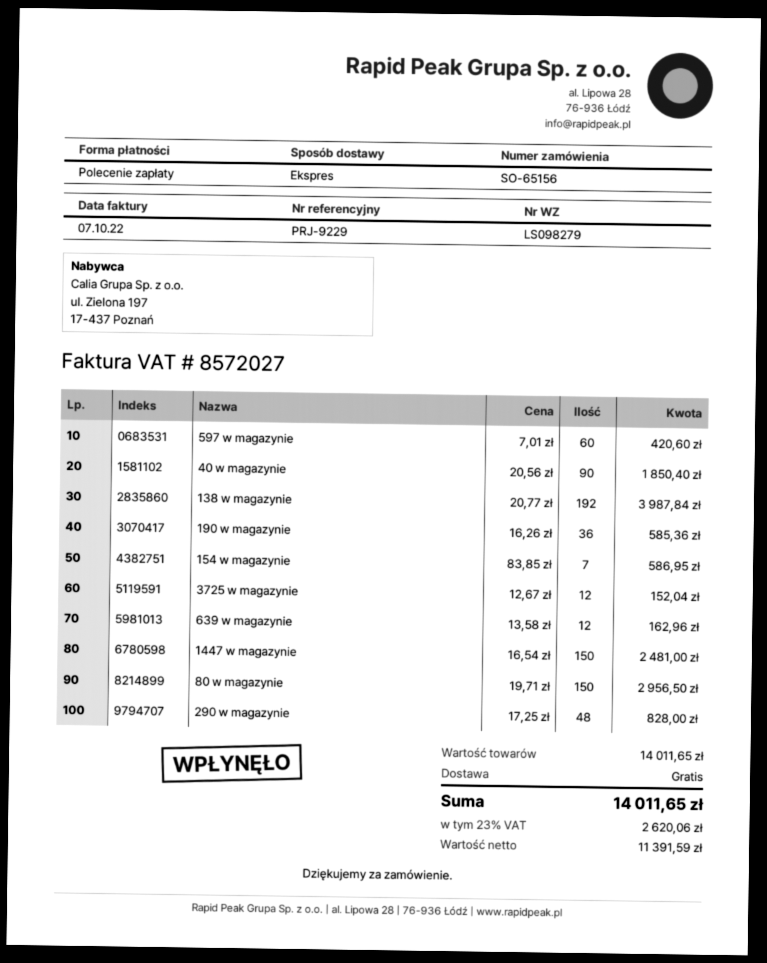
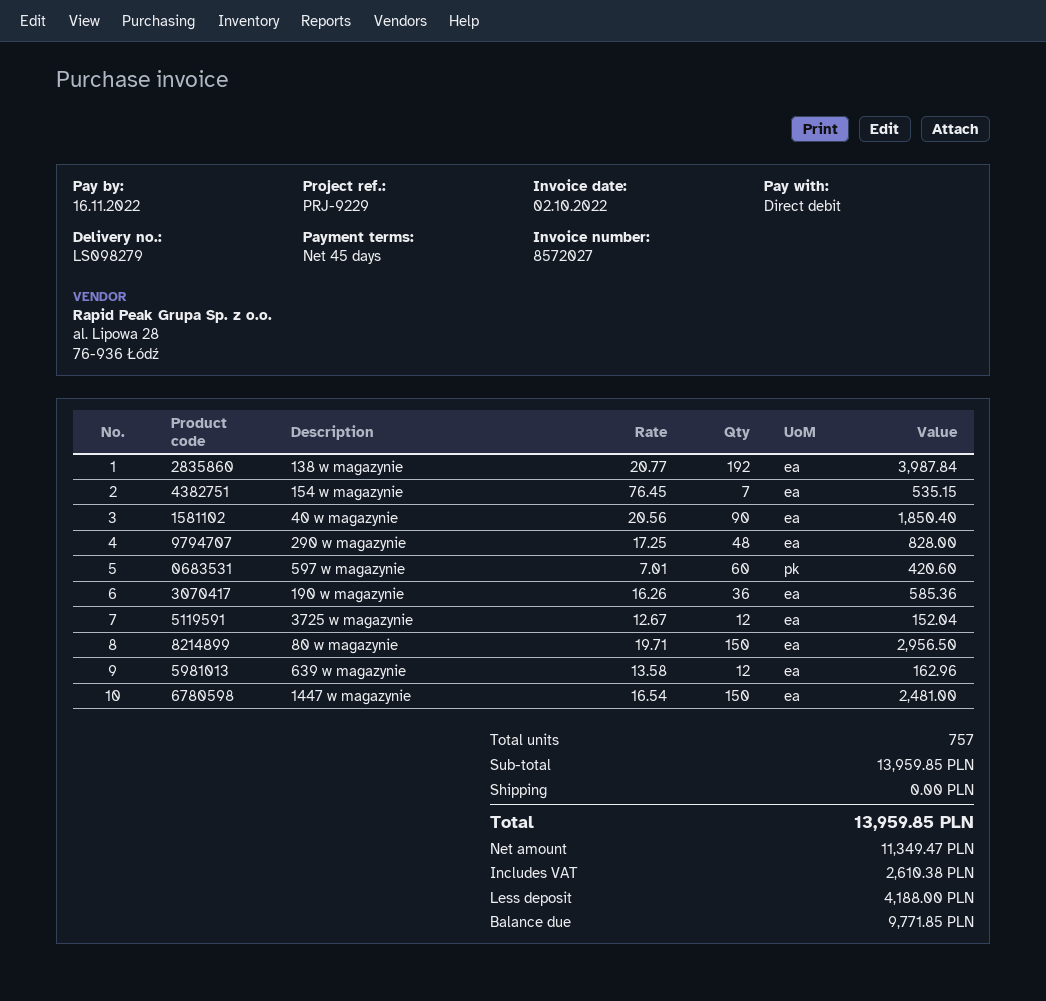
invoice date: 2022-10-07 -> 2022-10-02
154 w magazynie: 7 x 83.85 = 586.95 -> 7 x 76.45 = 535.15
subtotal: 14011.65 -> 13959.85
net: 11391.59 -> 11349.47
tax: 2620.06 -> 2610.38
total: 14011.65 -> 13959.85

